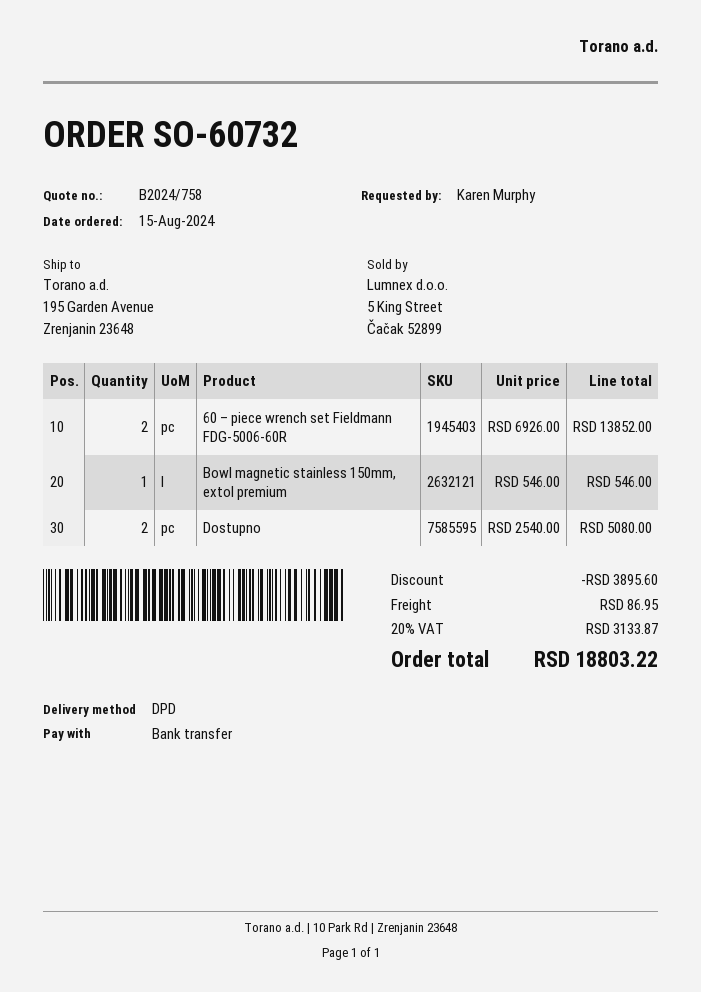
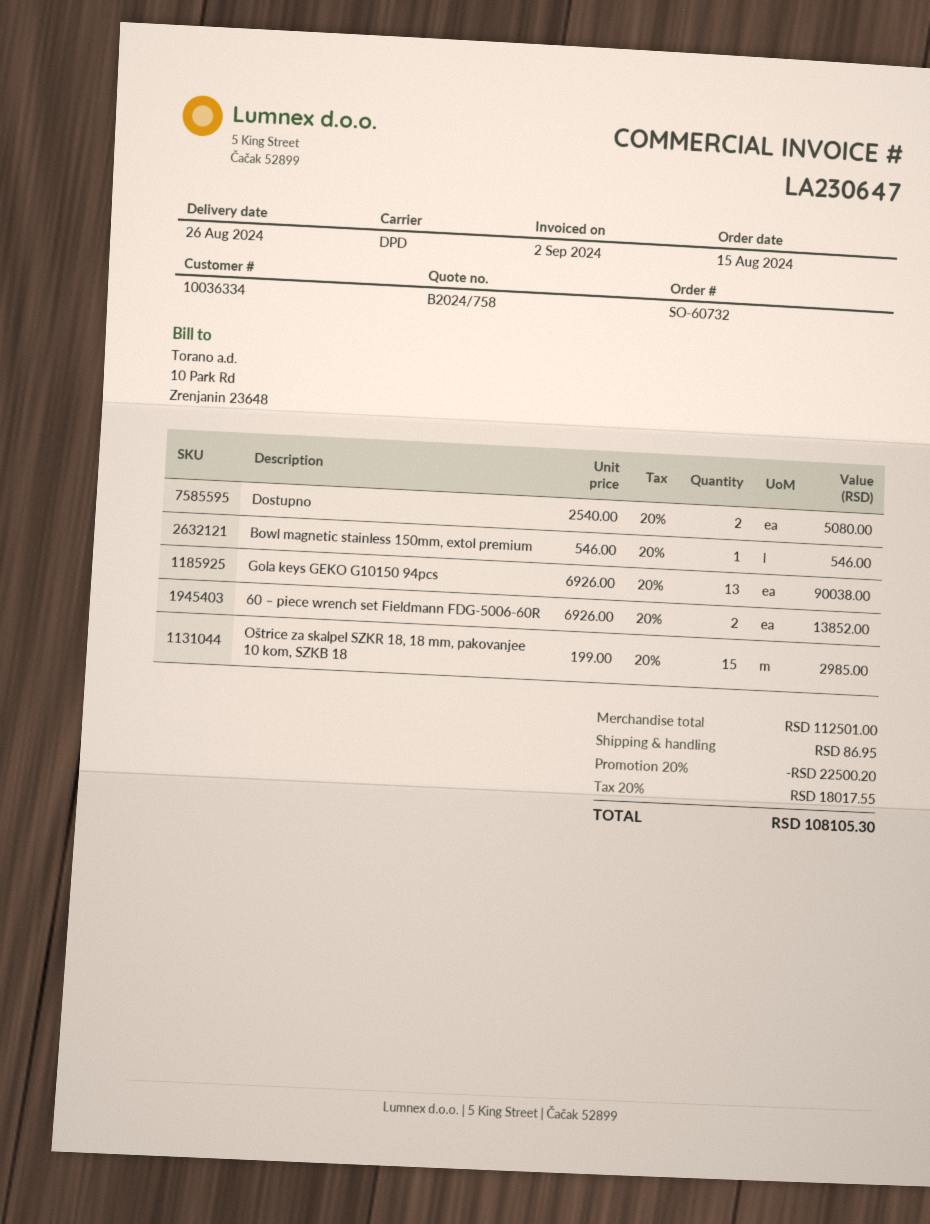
Gola keys GEKO G10150 94pcs: none -> 13 x 6926.00 = 90038.00
Oštrice za skalpel SZKR 18, 18 mm, pakovanjee 10 kom, SZKB 18: none -> 15 x 199.00 = 2985.00
discount: 3895.60 -> 22500.20
tax: 20% = 3133.87 -> 20% = 18017.55
total: 18803.22 -> 108105.30

